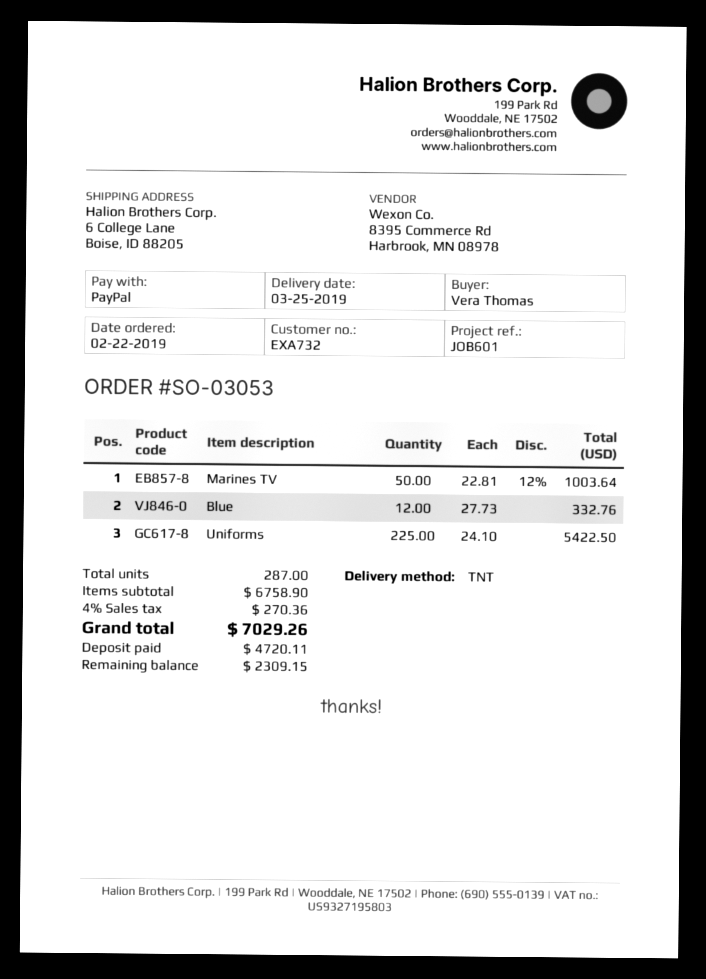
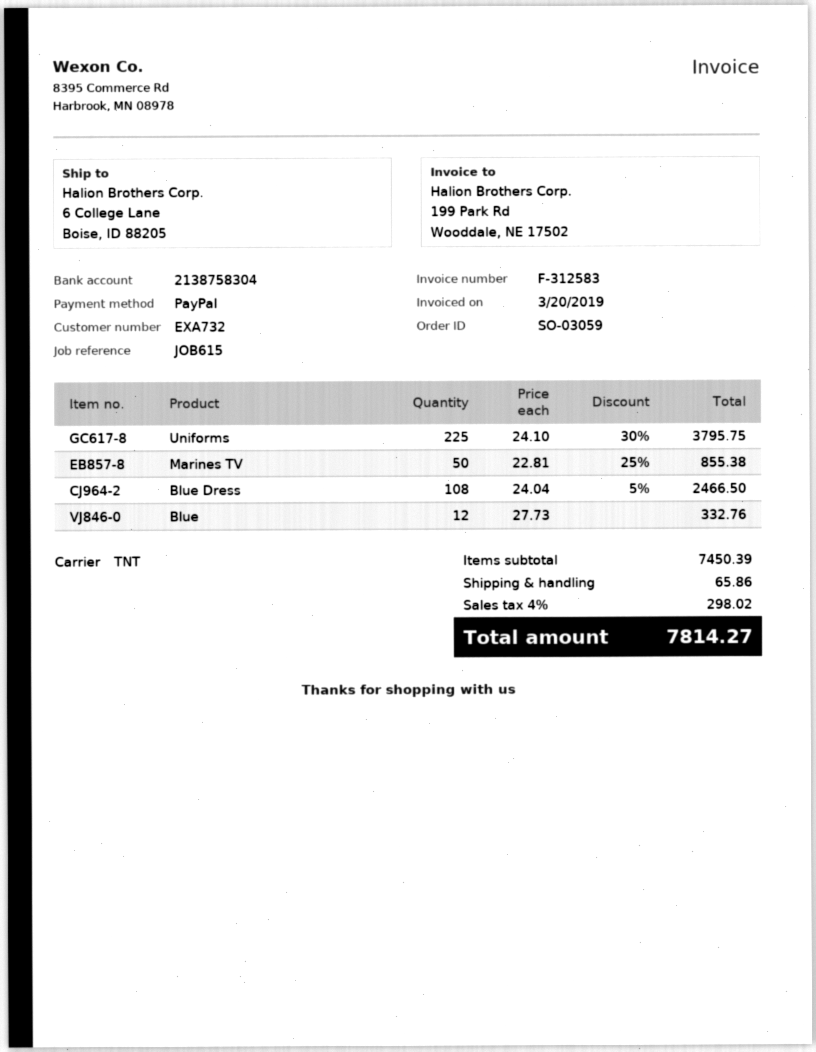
order number: SO-03053 -> SO-03059
reference: JOB601 -> JOB615
Marines TV: 50 x 22.81 - 12% = 1003.64 -> 50 x 22.81 - 25% = 855.38
Uniforms: 225 x 24.10 = 5422.50 -> 225 x 24.10 - 30% = 3795.75
Blue Dress: none -> 108 x 24.04 - 5% = 2466.50
subtotal: 6758.90 -> 7450.39
shipping: none -> 65.86
tax: 4% = 270.36 -> 4% = 298.02
total: 7029.26 -> 7814.27

